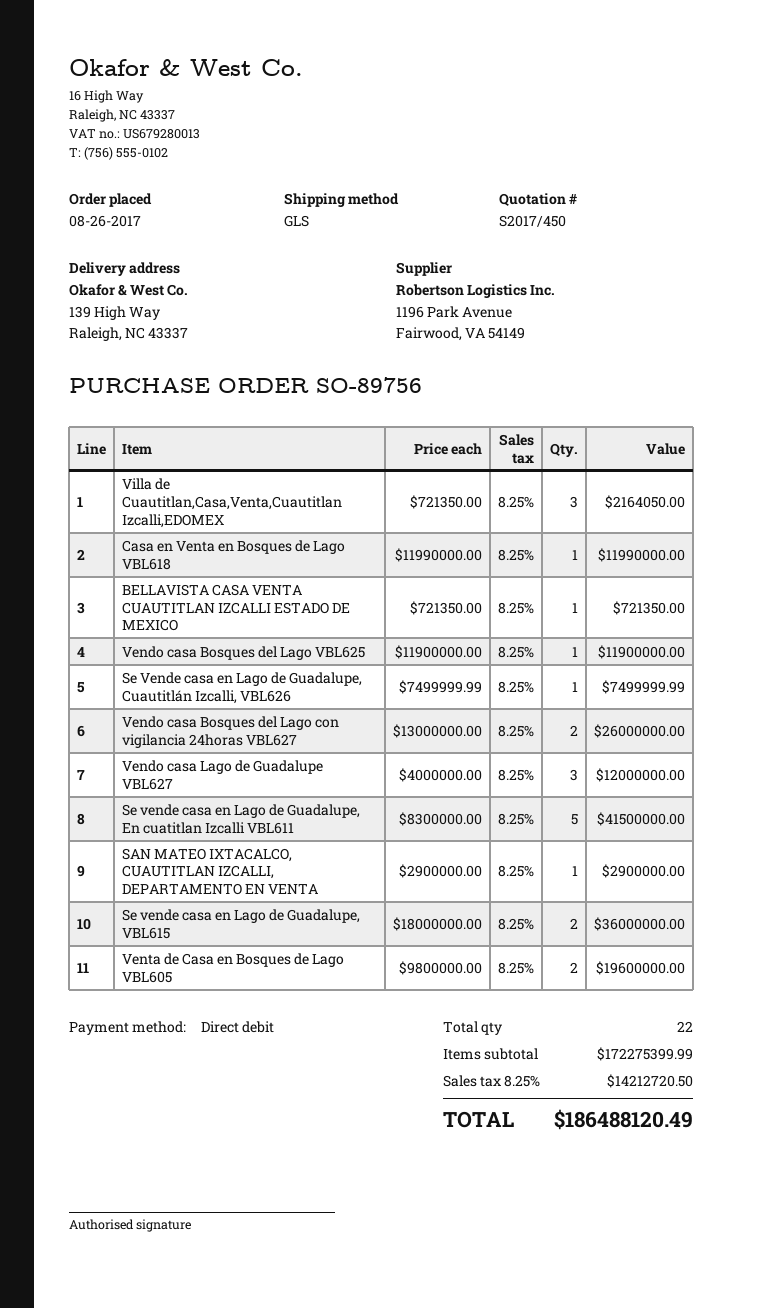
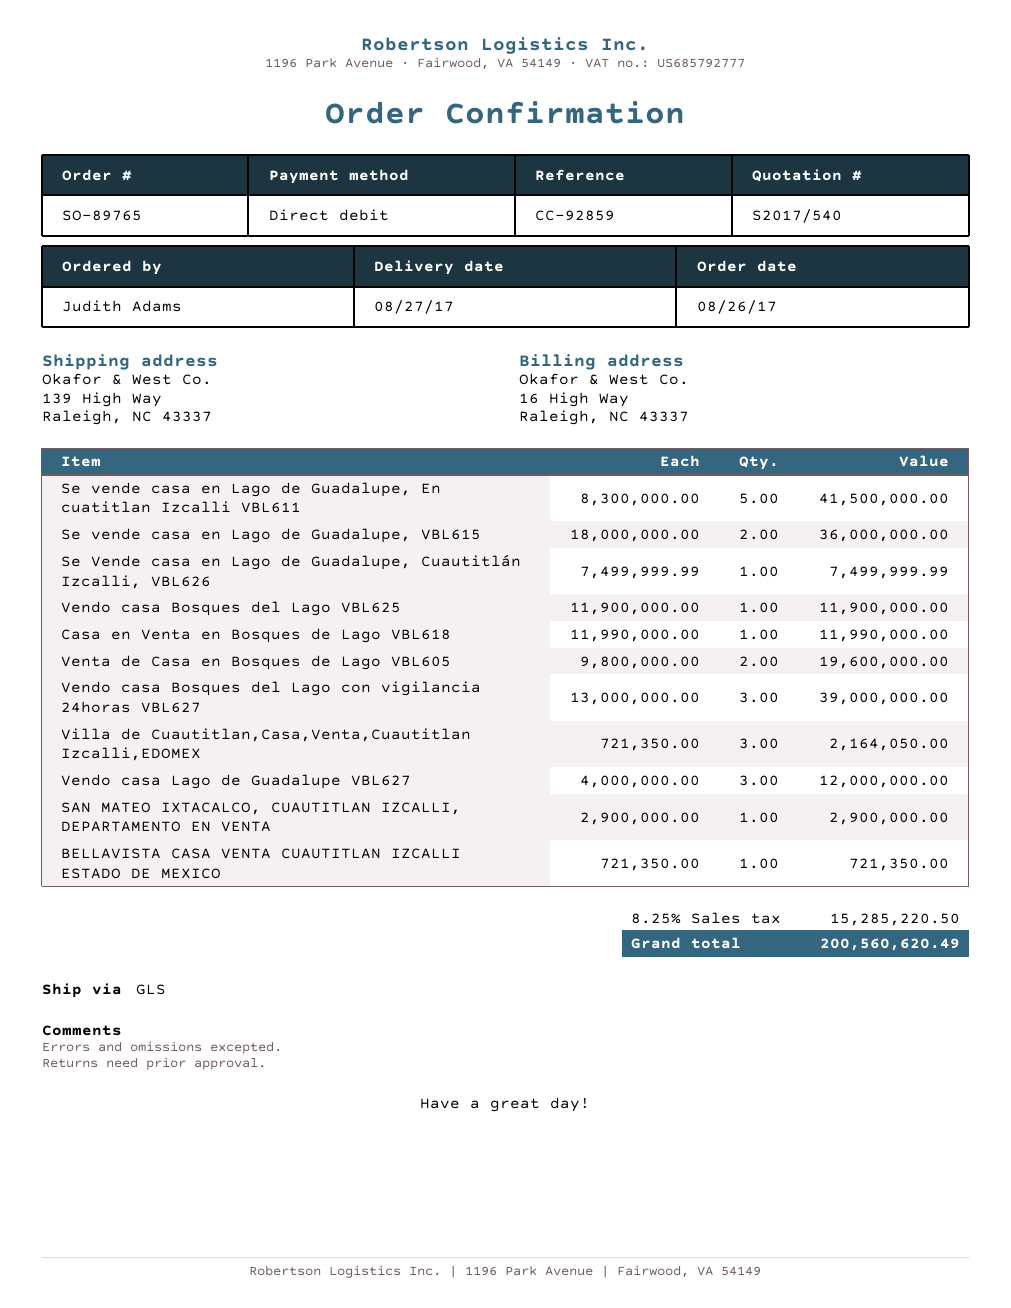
quote number: S2017/450 -> S2017/540
order number: SO-89756 -> SO-89765
Vendo casa Bosques del Lago con vigilancia 24horas VBL627: 2 x 13000000.00 = 26000000.00 -> 3 x 13000000.00 = 39000000.00
tax: 8.25% = 14212720.50 -> 8.25% = 15285220.50
total: 186488120.49 -> 200560620.49

